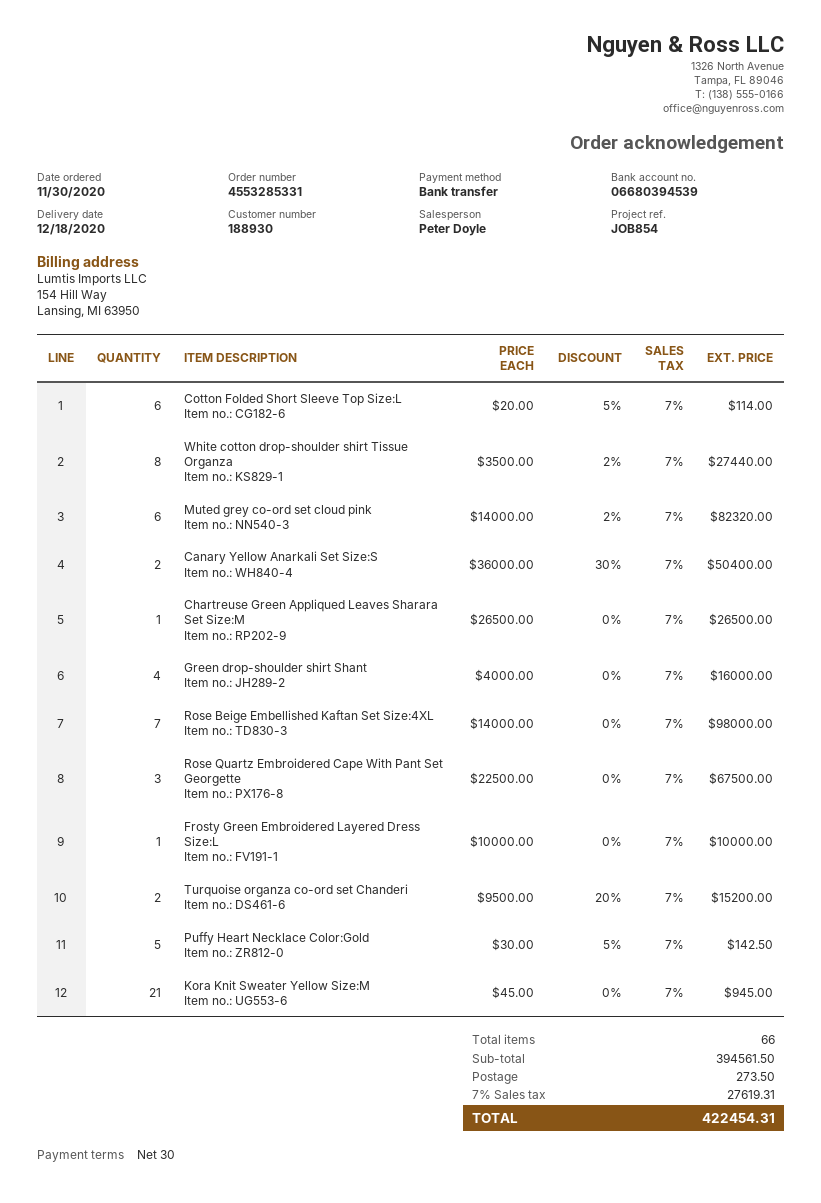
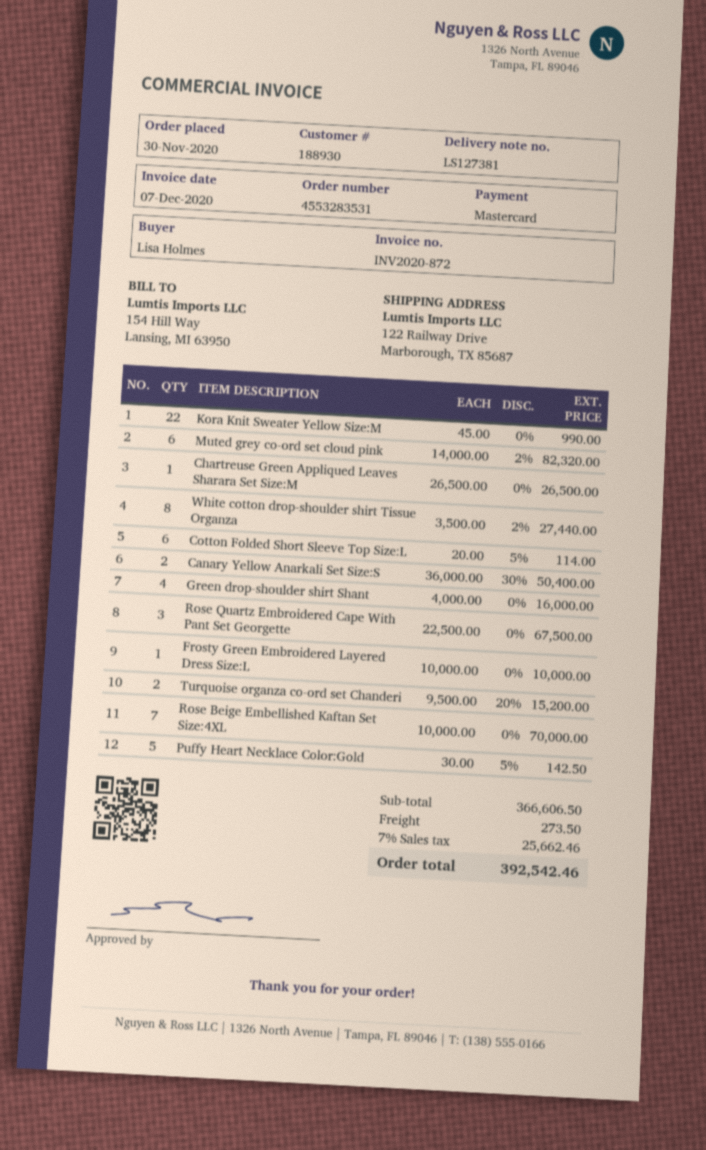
order number: 4553285331 -> 4553283531
payment method: bank transfer -> Mastercard
Rose Beige Embellished Kaftan Set Size:4XL: 7 x 14000.00 = 98000.00 -> 7 x 10000.00 = 70000.00
Kora Knit Sweater Yellow Size:M: 21 x 45.00 = 945.00 -> 22 x 45.00 = 990.00
subtotal: 394561.50 -> 366606.50
tax: 7% = 27619.31 -> 7% = 25662.46
total: 422454.31 -> 392542.46

